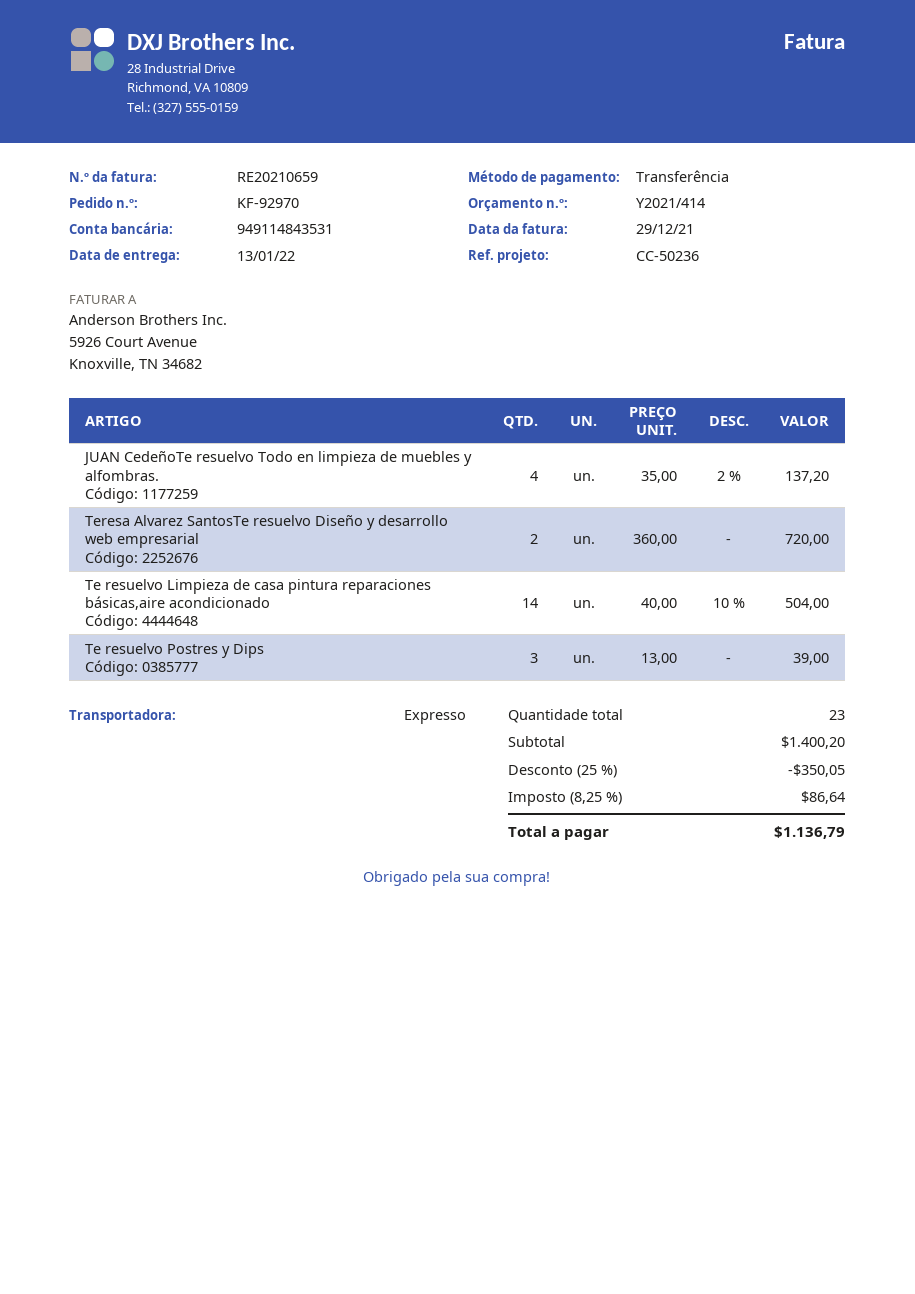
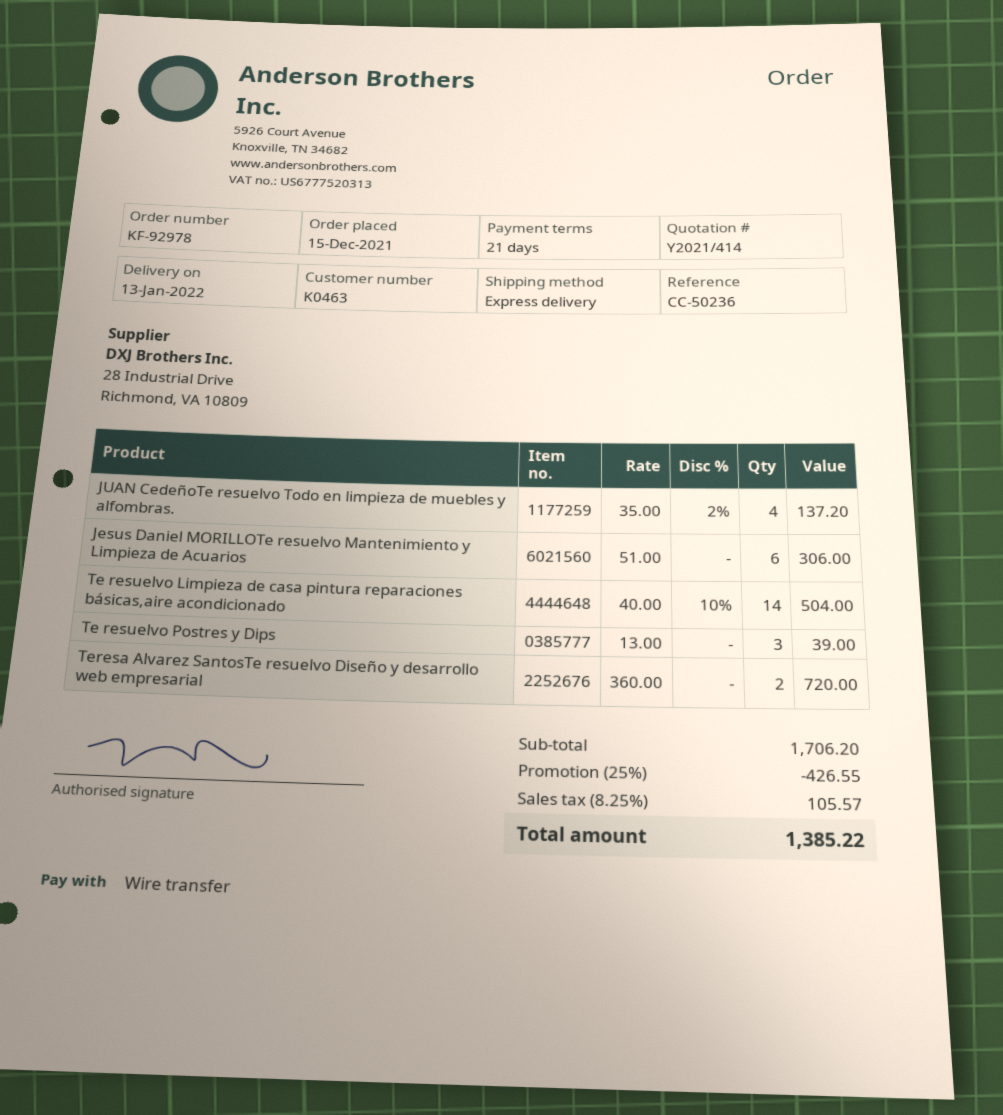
order number: KF-92970 -> KF-92978
Jesus Daniel MORILLOTe resuelvo Mantenimiento y Limpieza de Acuarios: none -> 6 x 51.00 = 306.00
subtotal: 1400.20 -> 1706.20
discount: 25% = 350.05 -> 25% = 426.55
tax: 8.25% = 86.64 -> 8.25% = 105.57
total: 1136.79 -> 1385.22

